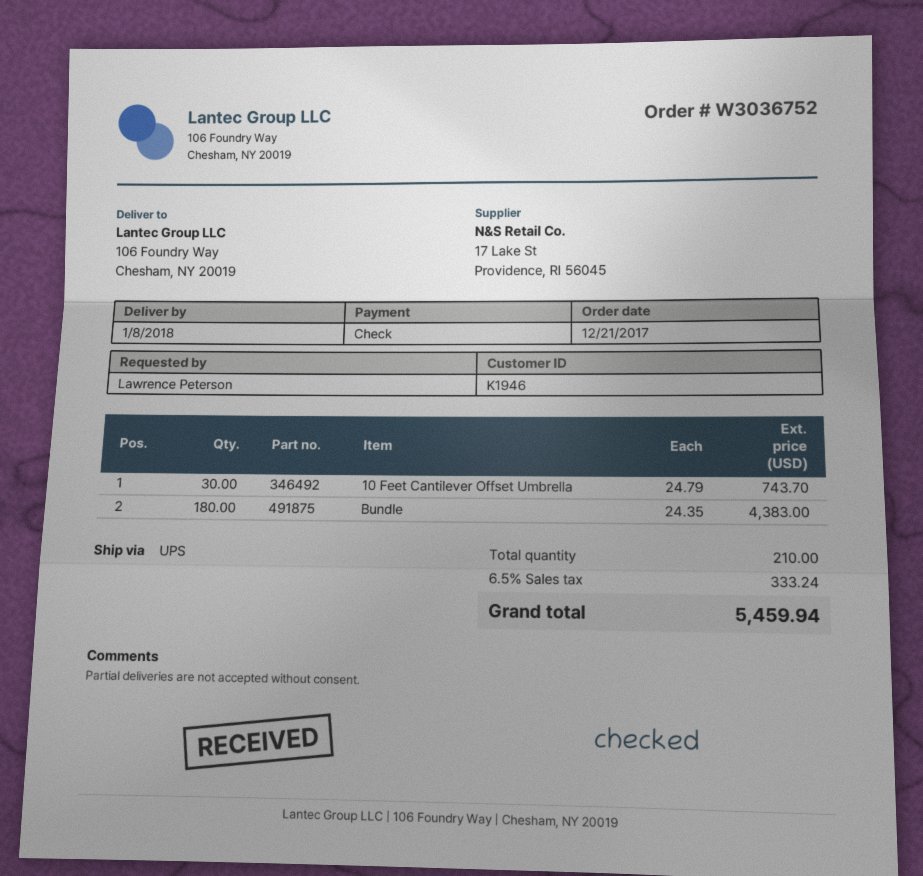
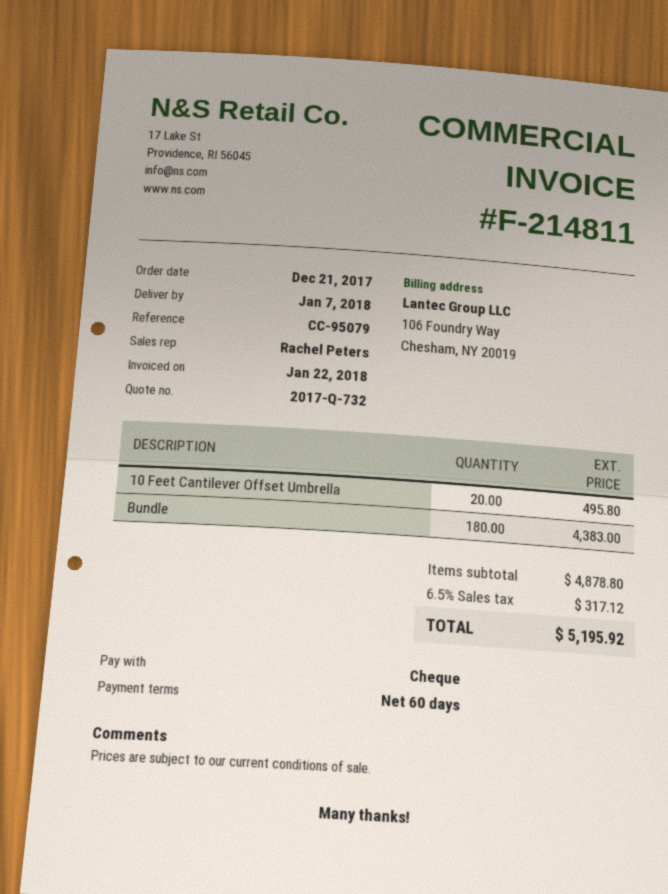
delivery date: 2018-01-08 -> 2018-01-07
10 Feet Cantilever Offset Umbrella: 30 for 743.70 -> 20 for 495.80
tax: 6.5% = 333.24 -> 6.5% = 317.12
total: 5459.94 -> 5195.92

